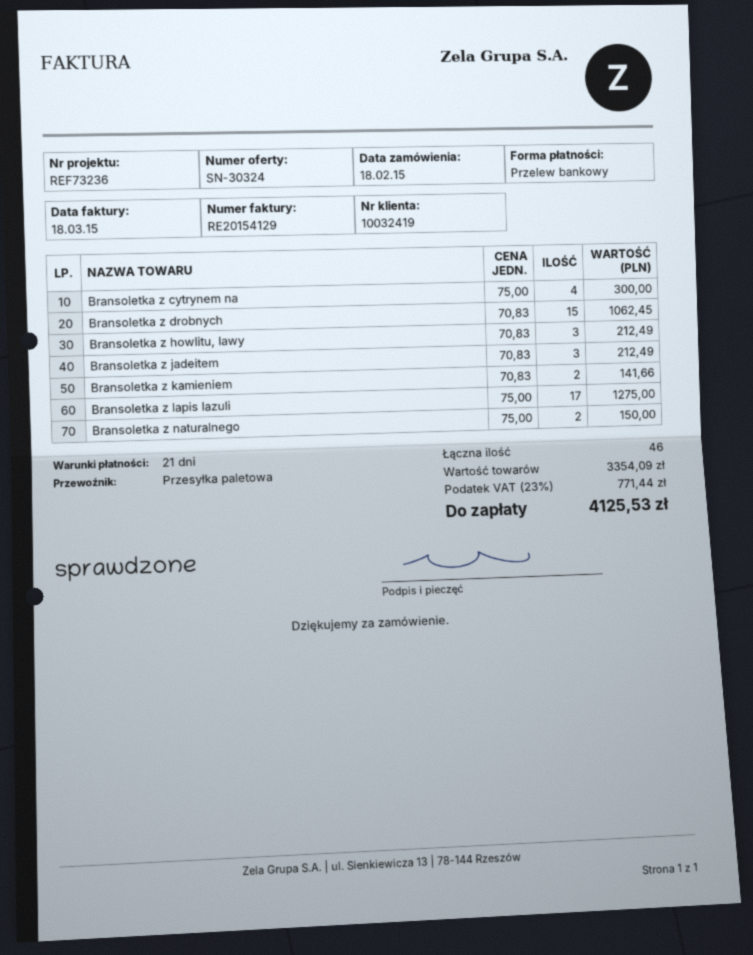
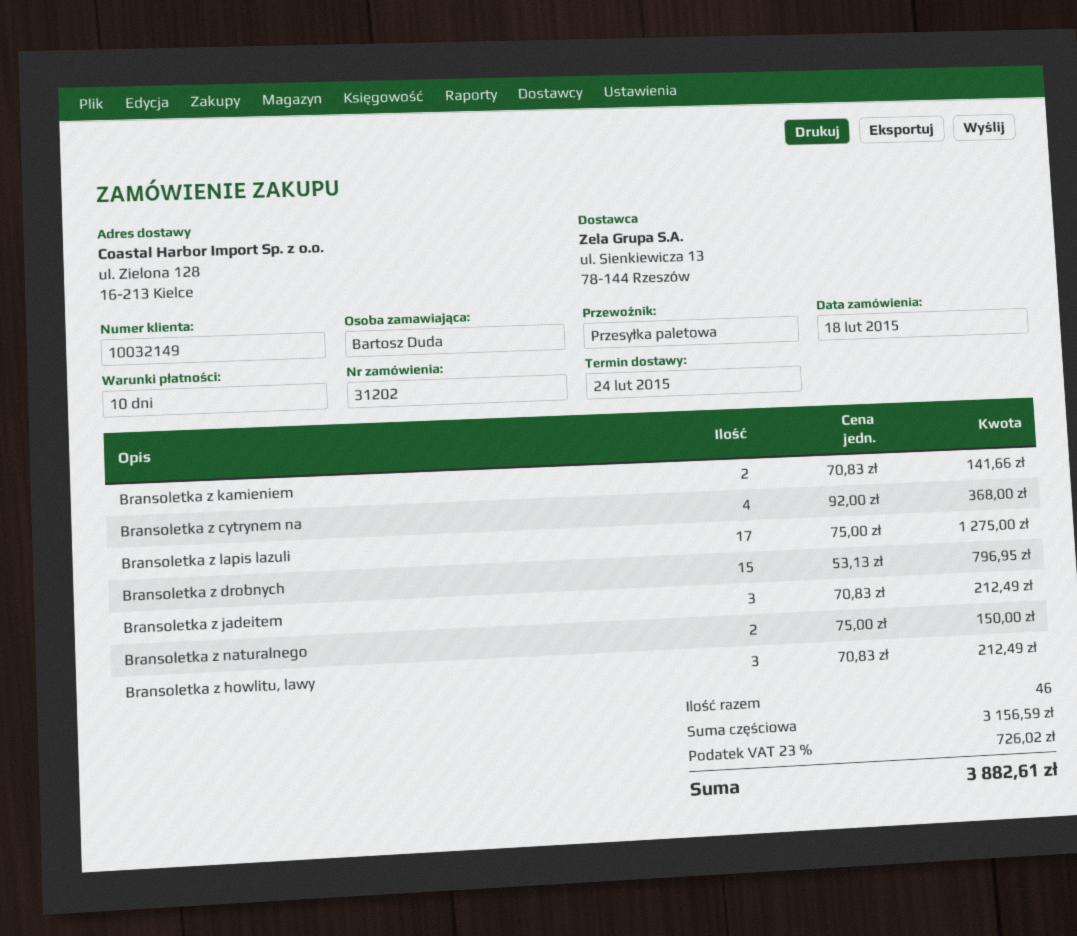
payment terms: 21 days -> 10 days
customer number: 10032419 -> 10032149
Bransoletka z cytrynem na: 4 x 75.00 = 300.00 -> 4 x 92.00 = 368.00
Bransoletka z drobnych: 15 x 70.83 = 1062.45 -> 15 x 53.13 = 796.95
subtotal: 3354.09 -> 3156.59
tax: 23% = 771.44 -> 23% = 726.02
total: 4125.53 -> 3882.61

